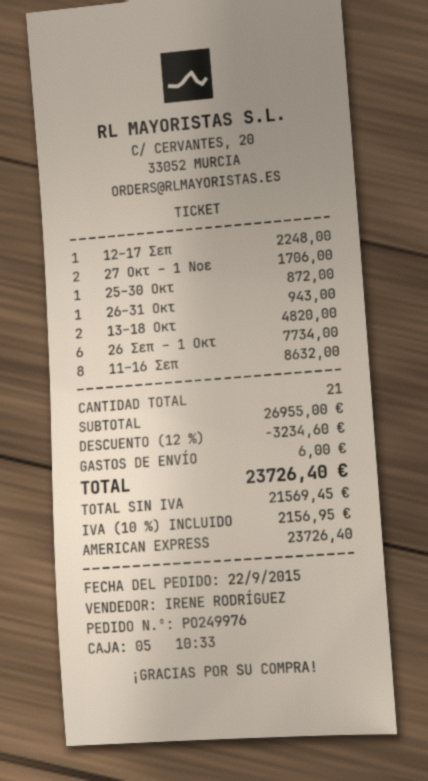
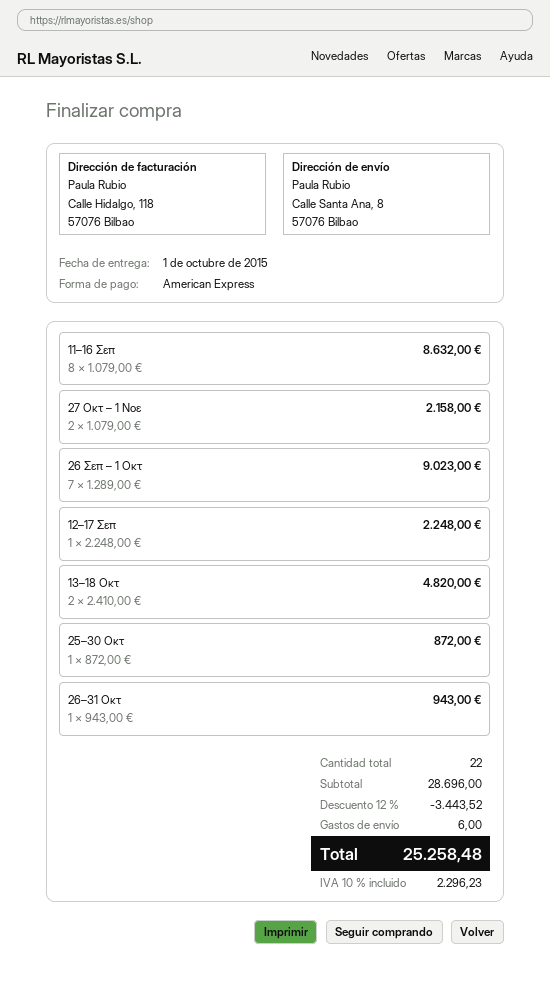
27 Οκτ – 1 Νοε: 2 for 1706.00 -> 2 for 2158.00
26 Σεπ – 1 Οκτ: 6 for 7734.00 -> 7 for 9023.00
total quantity: 21 -> 22
subtotal: 26955.00 -> 28696.00
discount: 12% = 3234.60 -> 12% = 3443.52
tax: 10% = 2156.95 -> 10% = 2296.23
total: 23726.40 -> 25258.48

